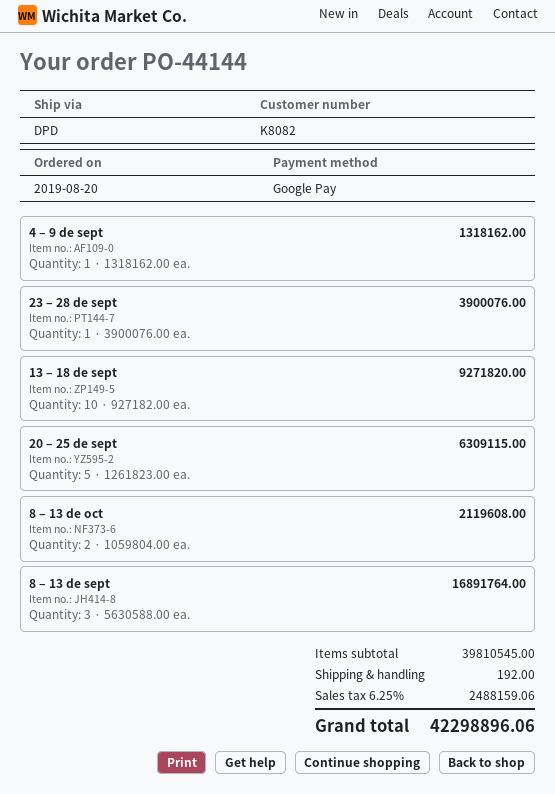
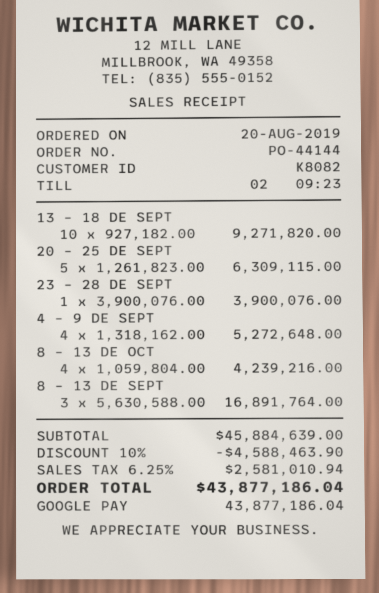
4 – 9 de sept: 1 x 1318162.00 = 1318162.00 -> 4 x 1318162.00 = 5272648.00
8 – 13 de oct: 2 x 1059804.00 = 2119608.00 -> 4 x 1059804.00 = 4239216.00
subtotal: 39810545.00 -> 45884639.00
discount: none -> 10% = 4588463.90
shipping: 192.00 -> none
tax: 6.25% = 2488159.06 -> 6.25% = 2581010.94
total: 42298896.06 -> 43877186.04

